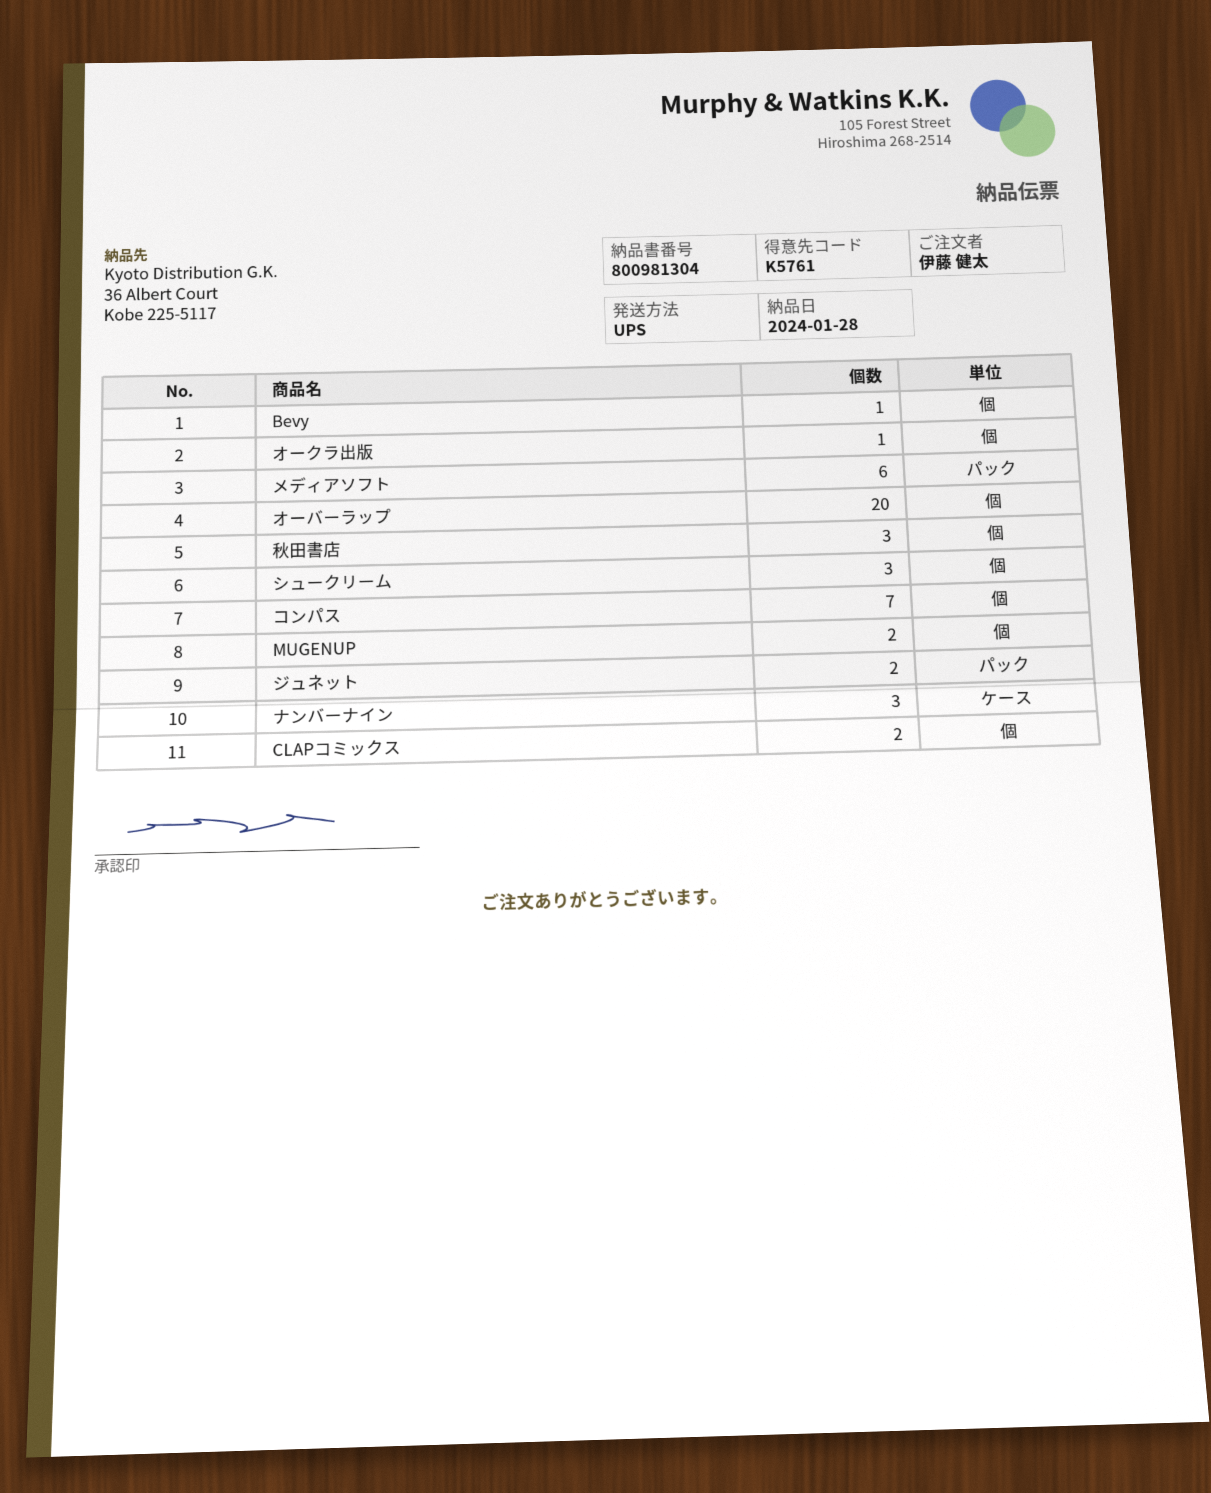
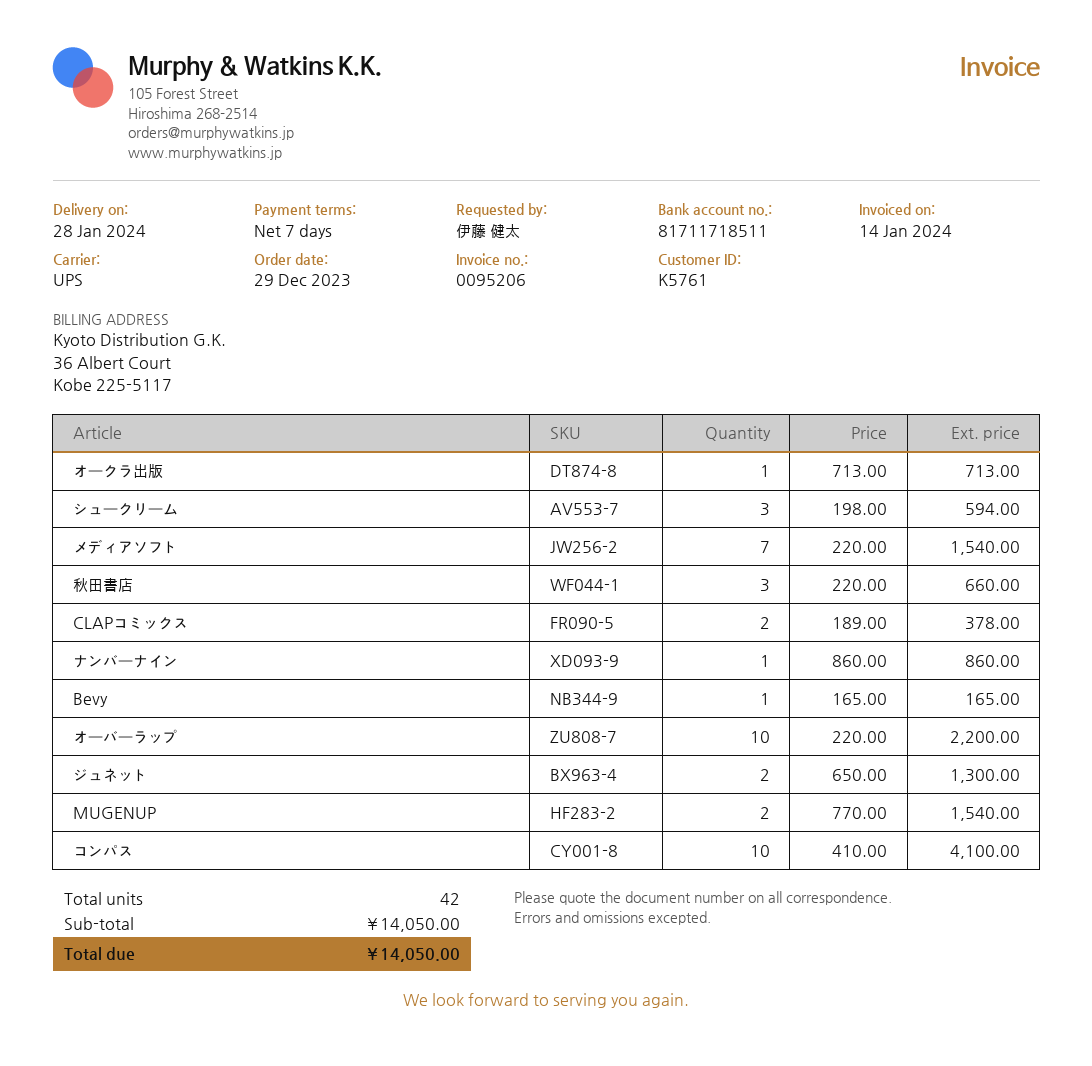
メディアソフト: 6 -> 7
オーバーラップ: 20 -> 10
コンパス: 7 -> 10
ナンバーナイン: 3 -> 1

